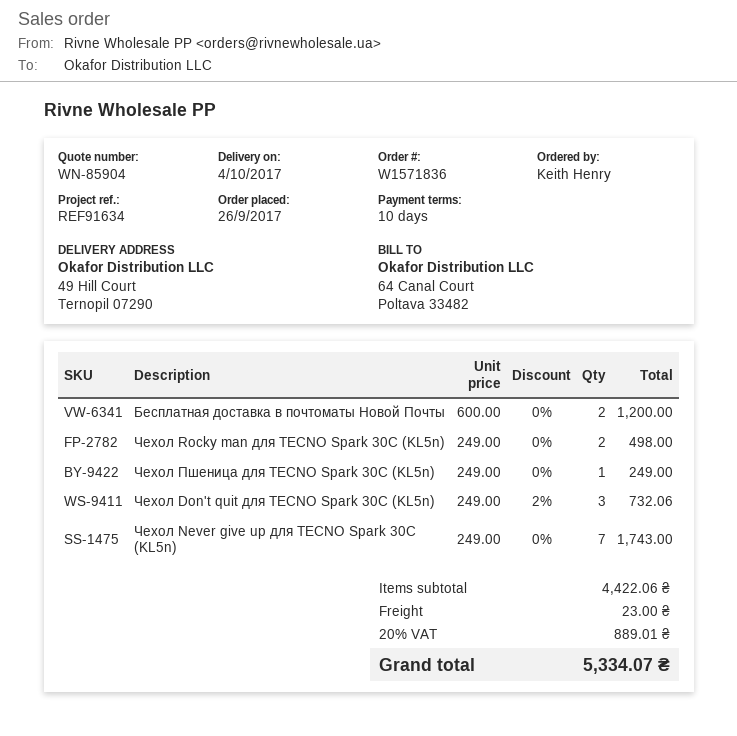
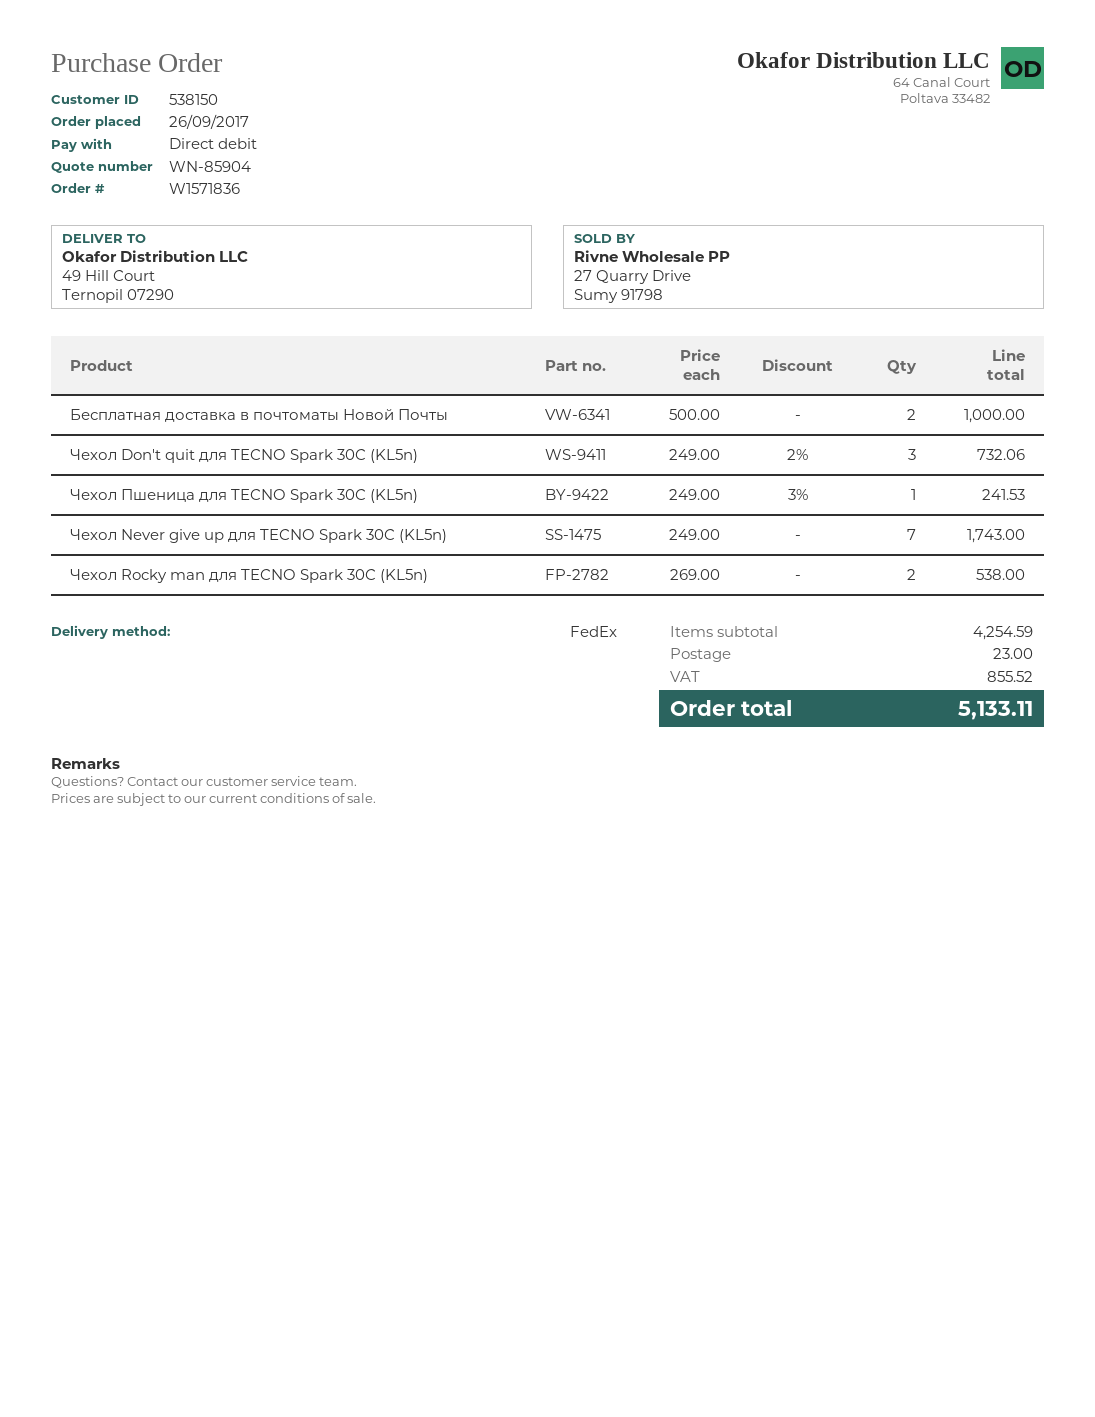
Бесплатная доставка в почтоматы Новой Почты: 2 x 600.00 = 1200.00 -> 2 x 500.00 = 1000.00
Чехол Rocky man для TECNO Spark 30C (KL5n): 2 x 249.00 = 498.00 -> 2 x 269.00 = 538.00
Чехол Пшеница для TECNO Spark 30C (KL5n): 1 x 249.00 = 249.00 -> 1 x 249.00 - 3% = 241.53
subtotal: 4422.06 -> 4254.59
tax: 889.01 -> 855.52
total: 5334.07 -> 5133.11

